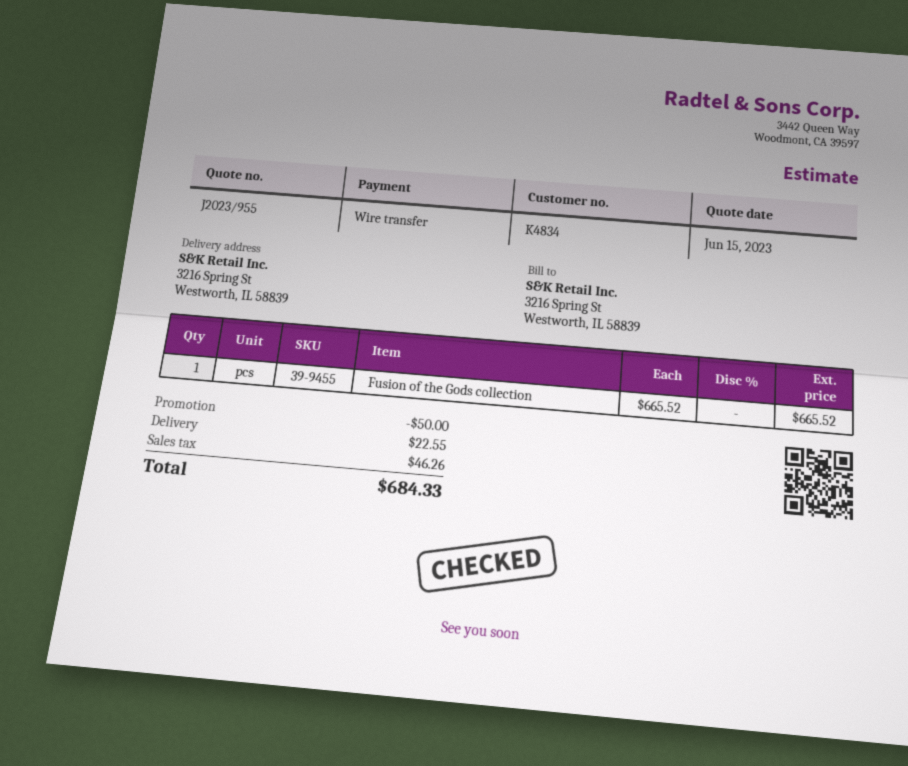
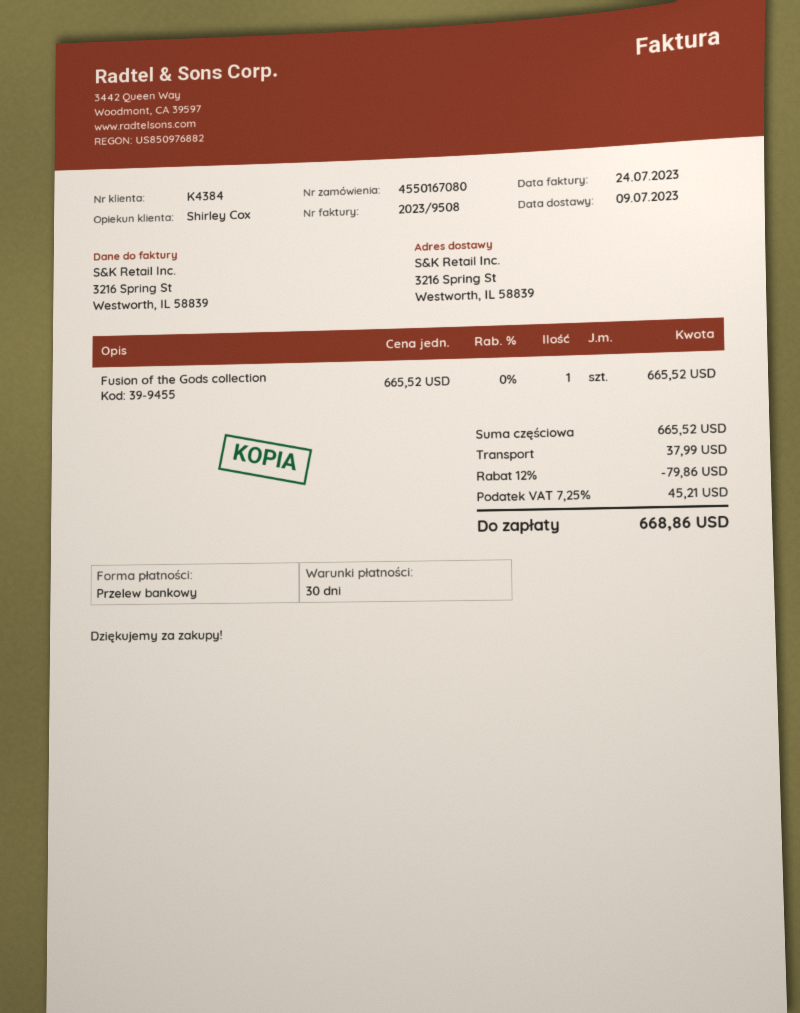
customer number: K4834 -> K4384
discount: 50.00 -> 79.86
shipping: 22.55 -> 37.99
tax: 46.26 -> 45.21
total: 684.33 -> 668.86

